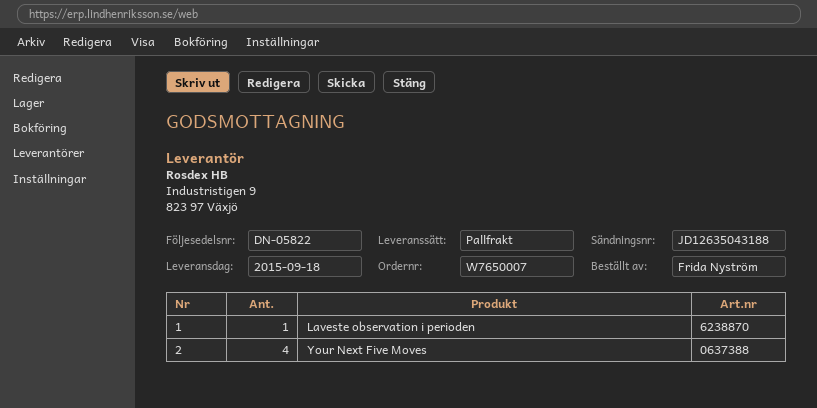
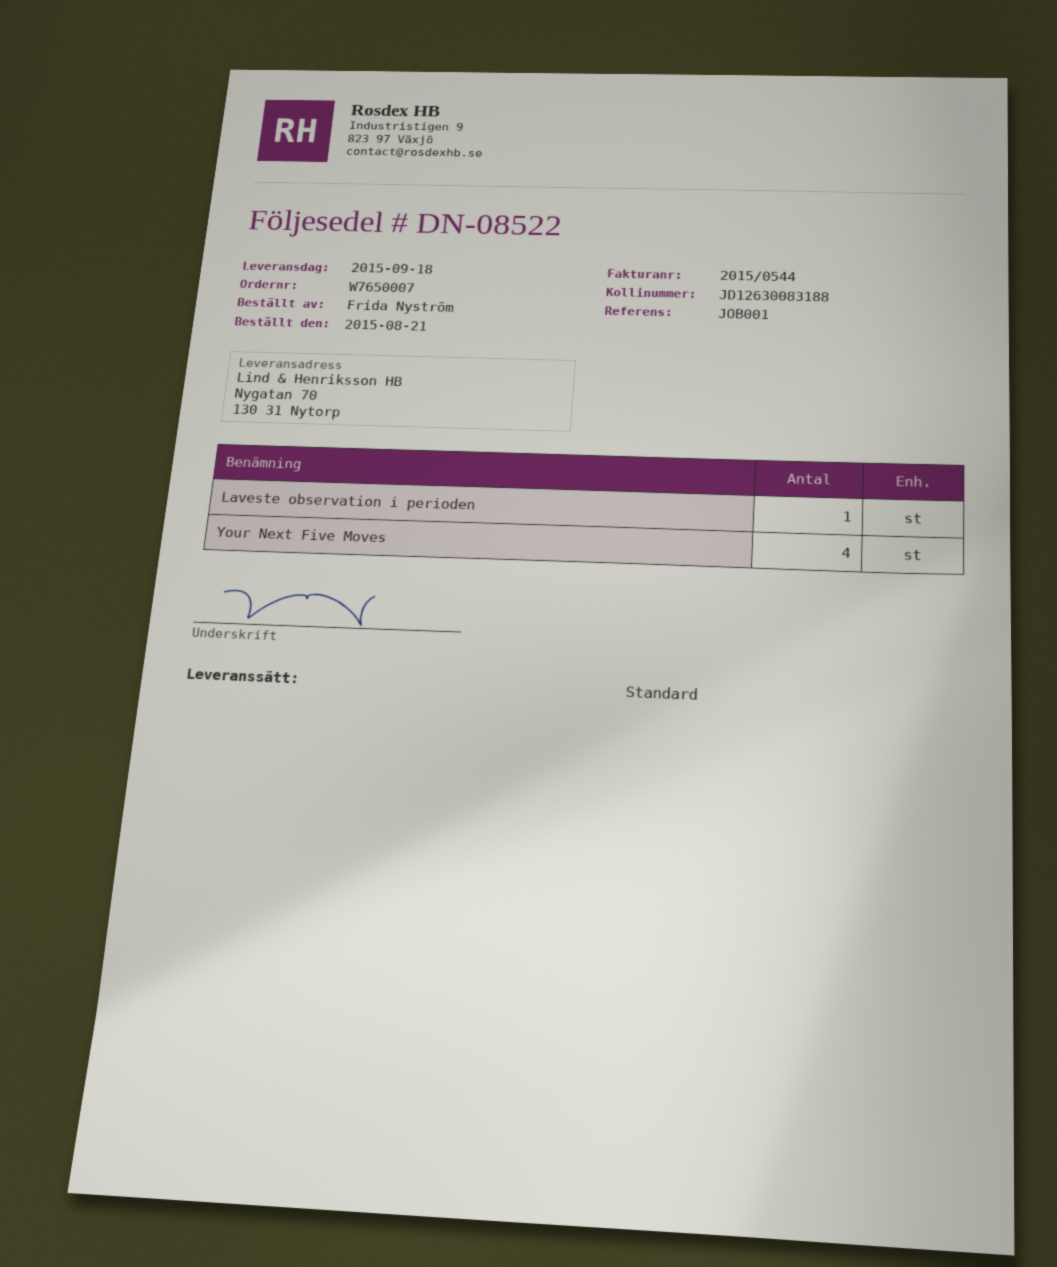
delivery note number: DN-05822 -> DN-08522
shipping method: pallet freight -> standard
tracking number: JD12635043188 -> JD12630083188

